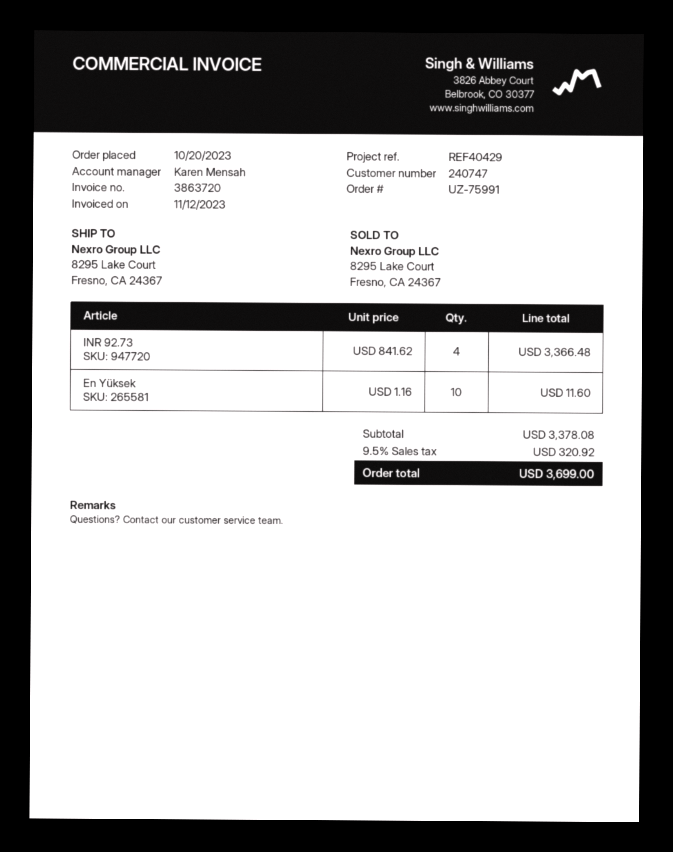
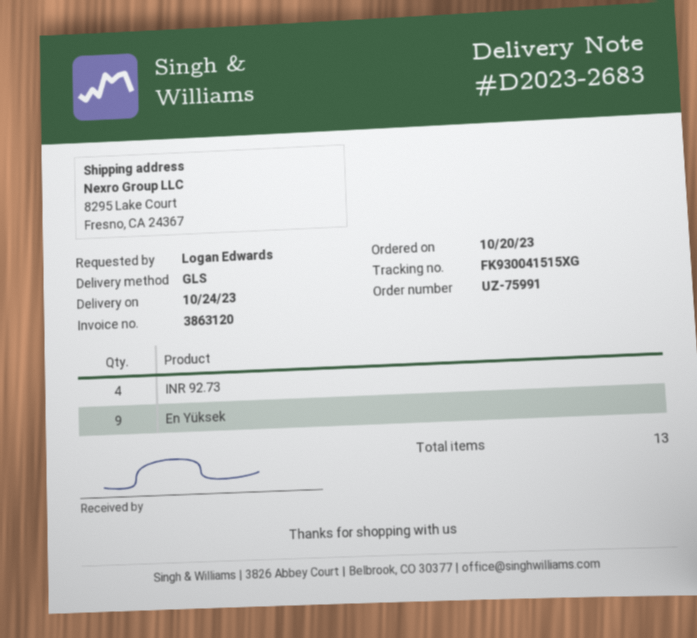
invoice number: 3863720 -> 3863120
En Yüksek: 10 -> 9

